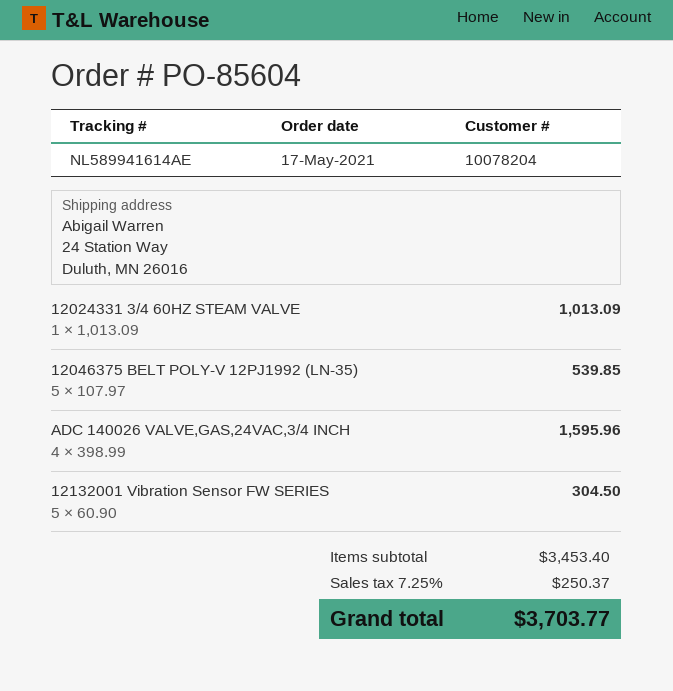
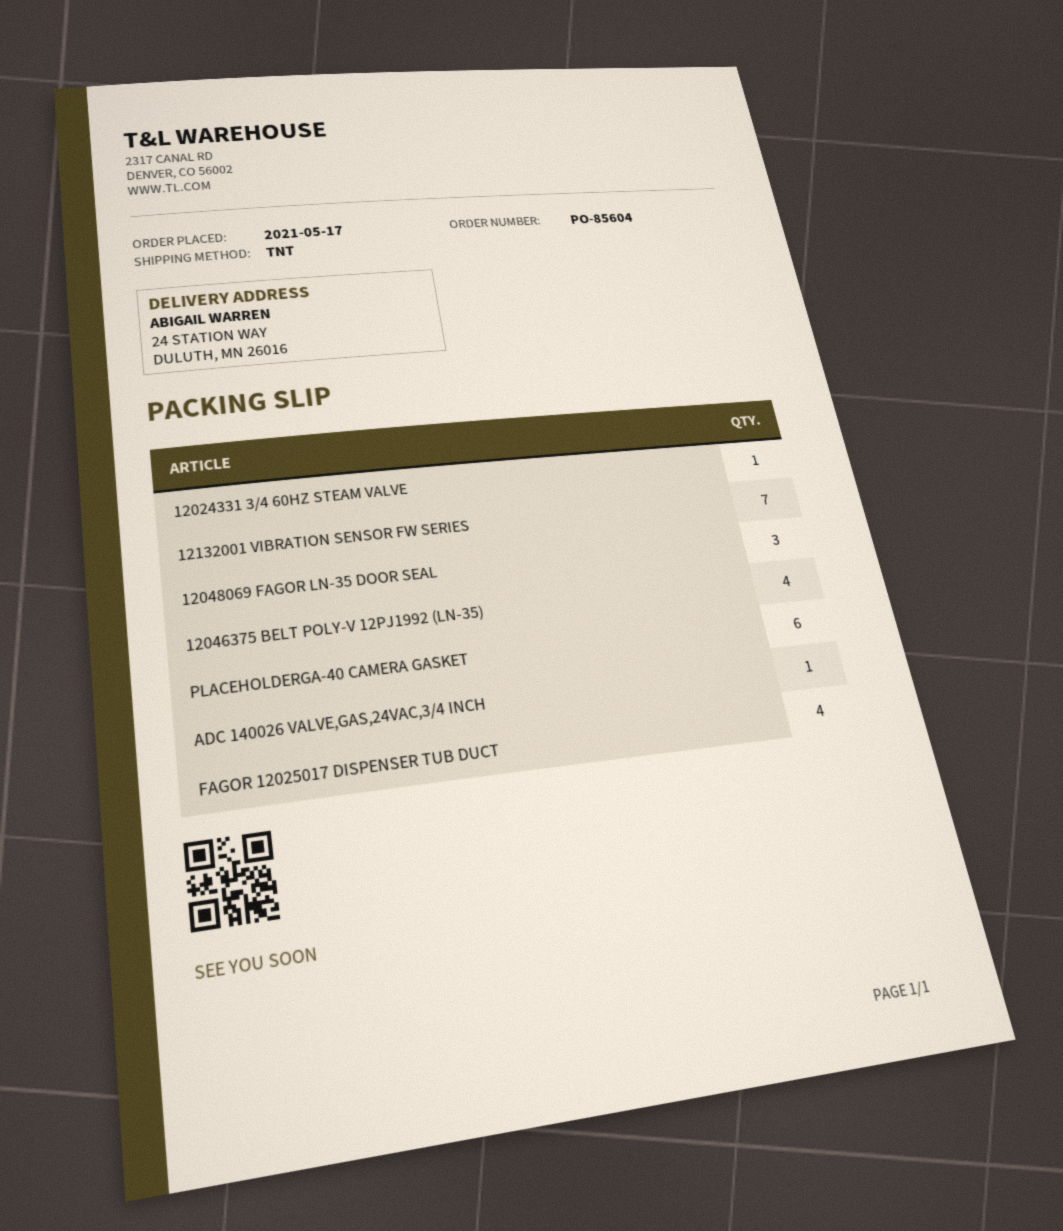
12046375 BELT POLY-V 12PJ1992 (LN-35): 5 -> 4
ADC 140026 VALVE,GAS,24VAC,3/4 INCH: 4 -> 1
12132001 Vibration Sensor FW SERIES: 5 -> 7
12048069 FAGOR LN-35 DOOR SEAL: none -> 3
PLACEHOLDERGA-40 CAMERA GASKET: none -> 6
FAGOR 12025017 DISPENSER TUB DUCT: none -> 4

